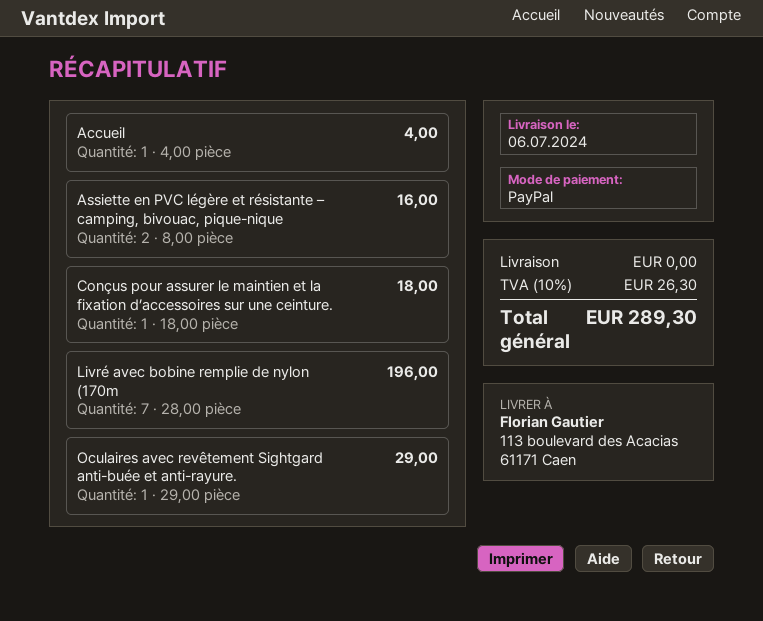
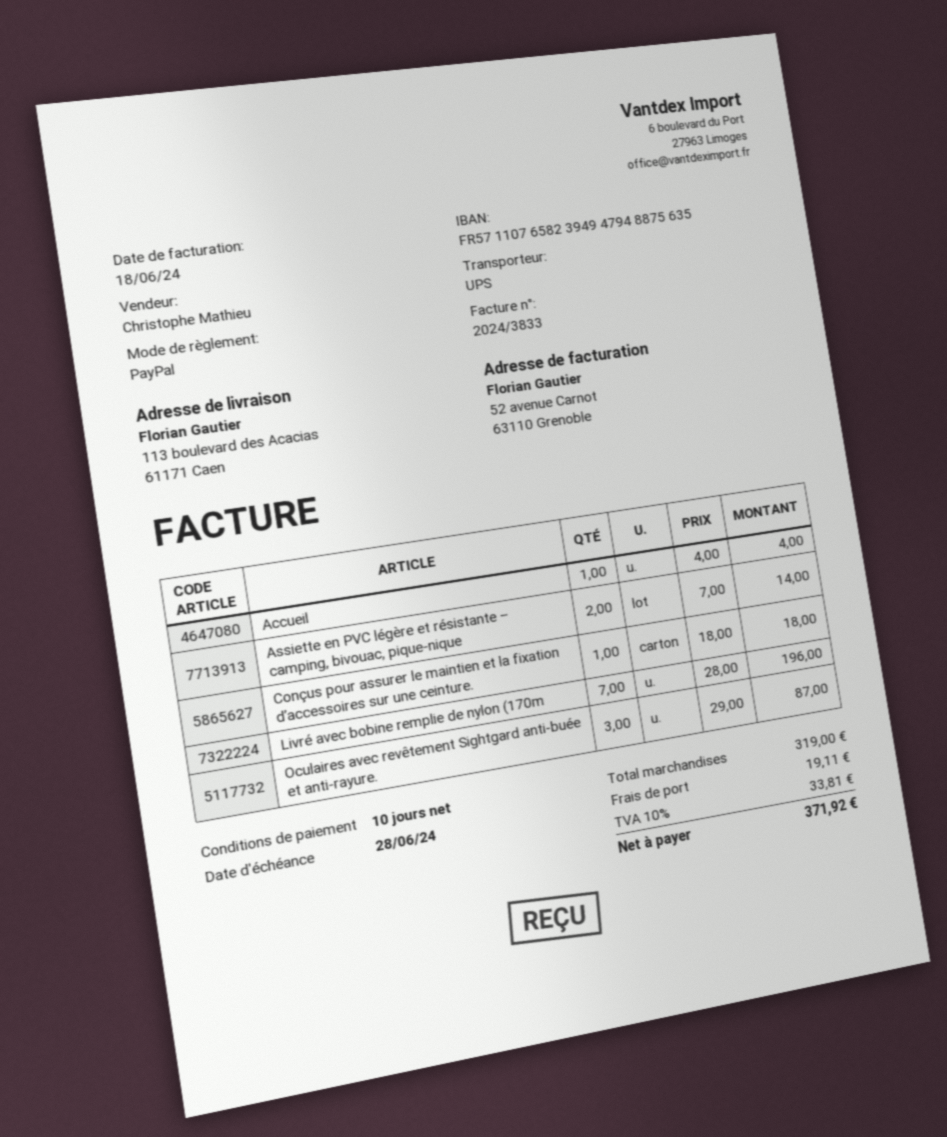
Assiette en PVC légère et résistante – camping, bivouac, pique-nique: 2 x 8.00 = 16.00 -> 2 x 7.00 = 14.00
Oculaires avec revêtement Sightgard anti-buée et anti-rayure.: 1 x 29.00 = 29.00 -> 3 x 29.00 = 87.00
shipping: 0.00 -> 19.11
tax: 10% = 26.30 -> 10% = 33.81
total: 289.30 -> 371.92

